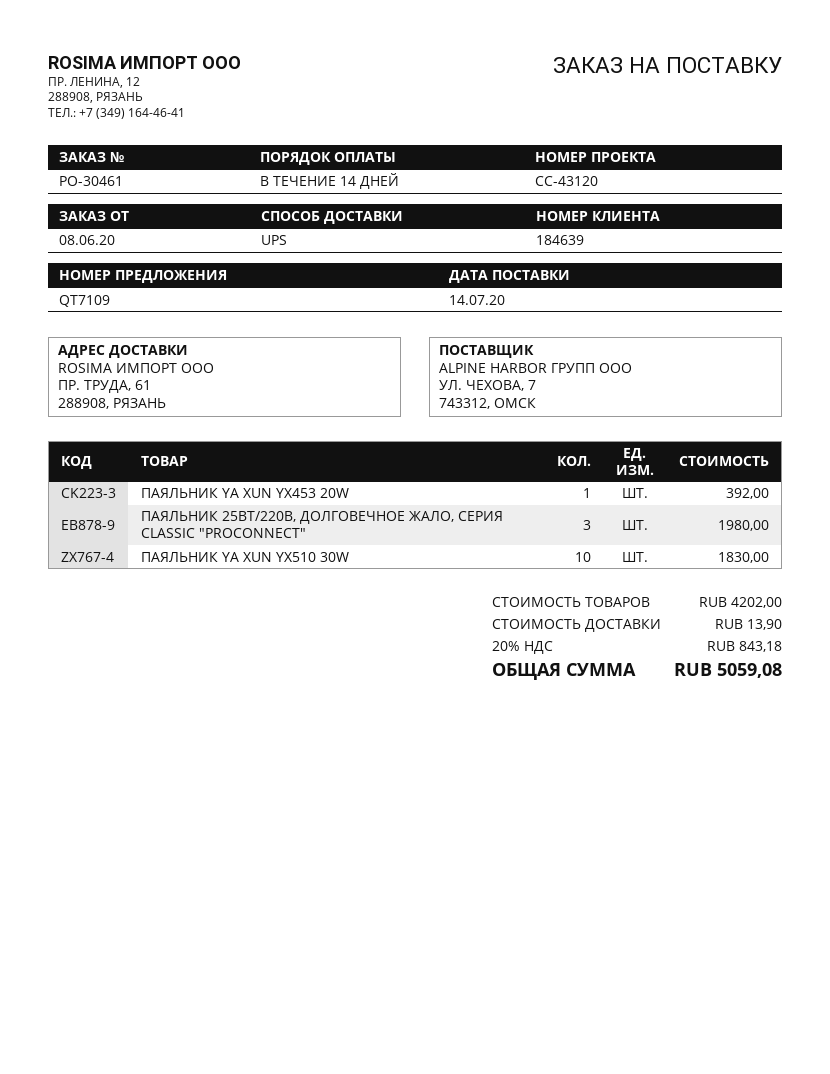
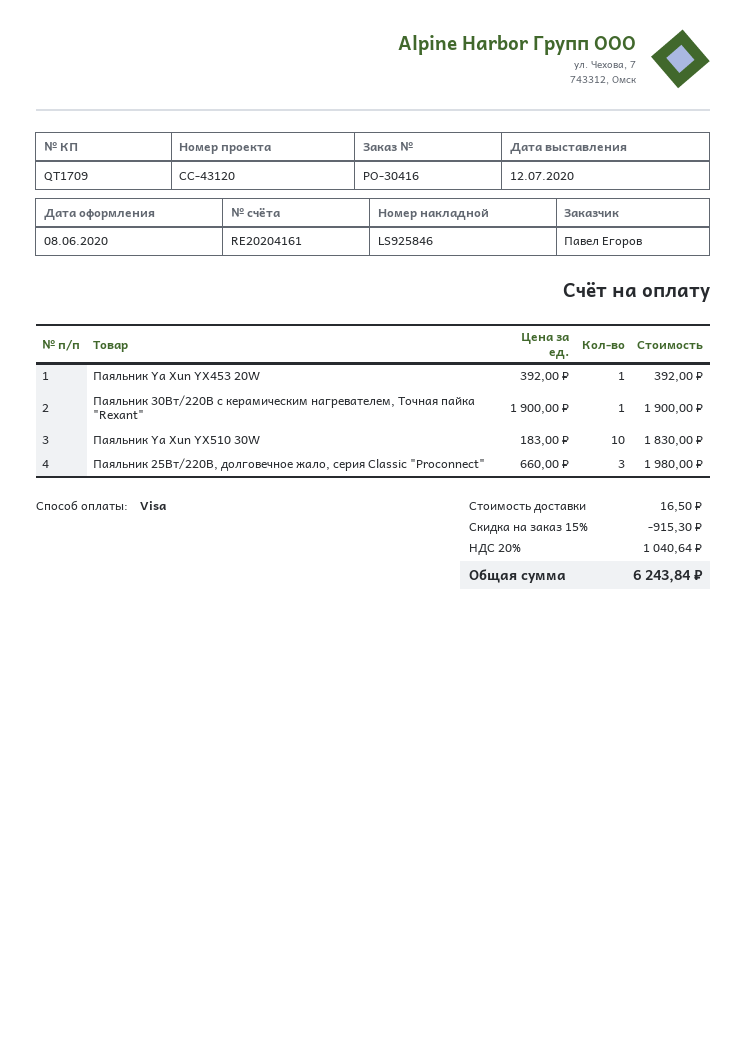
quote number: QT7109 -> QT1709
order number: PO-30461 -> PO-30416
Паяльник 30Вт/220В с керамическим нагревателем, Точная пайка "Rexant": none -> 1 for 1900.00
discount: none -> 15% = 915.30
shipping: 13.90 -> 16.50
tax: 20% = 843.18 -> 20% = 1040.64
total: 5059.08 -> 6243.84

